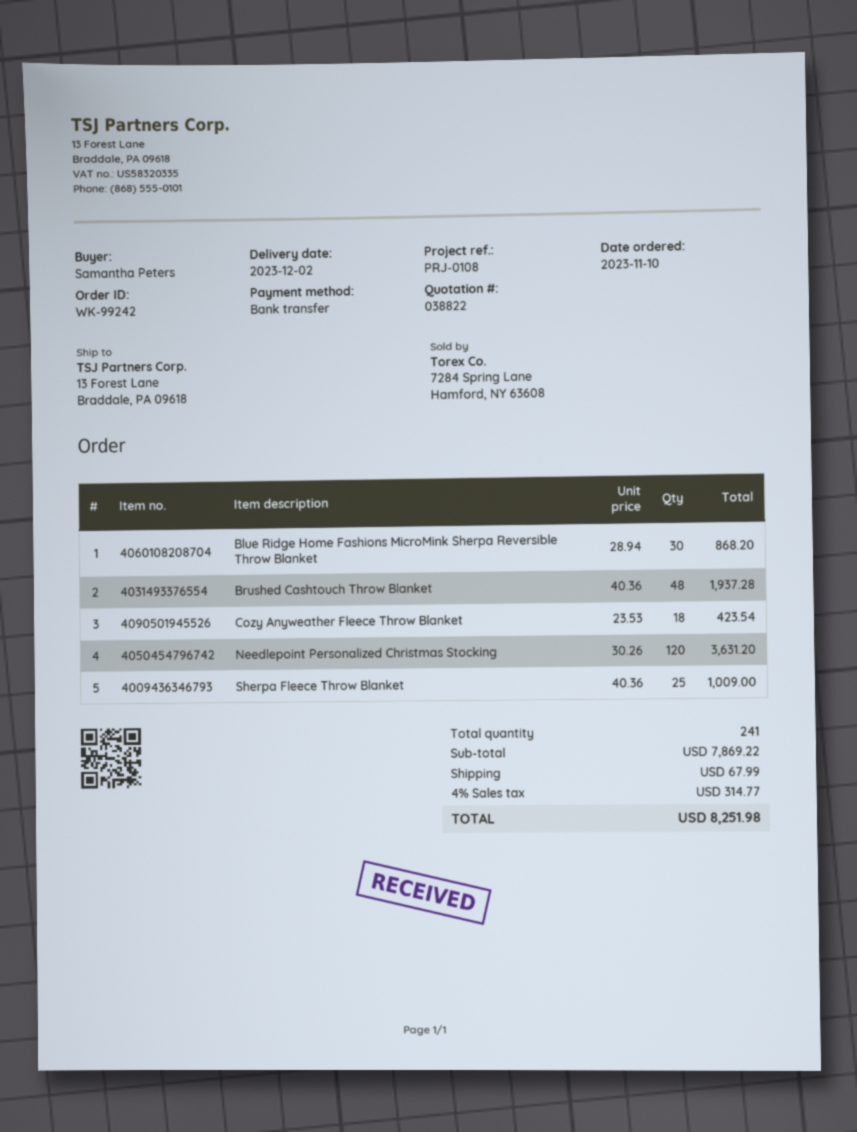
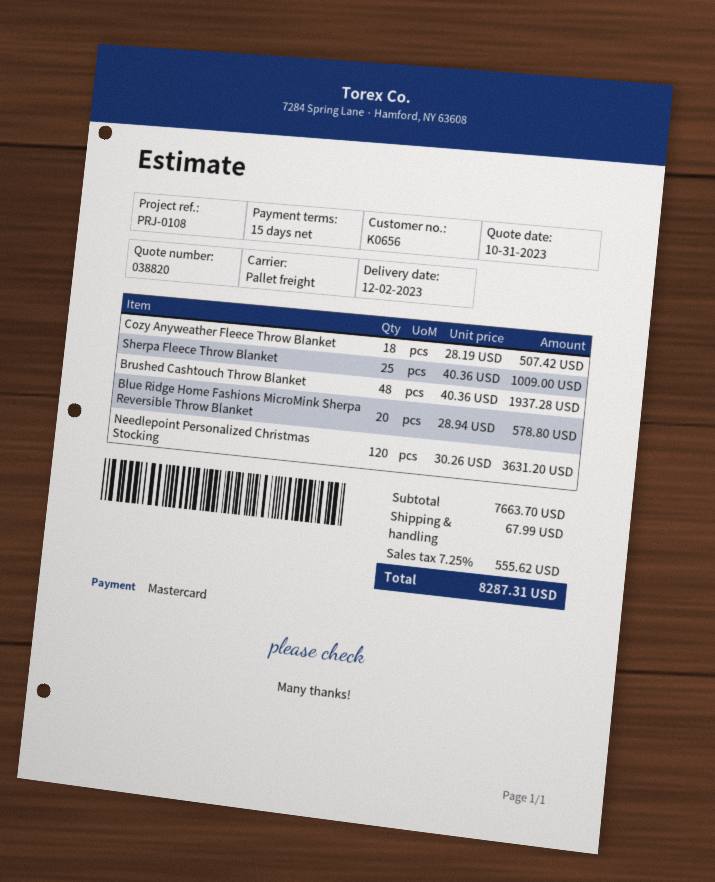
quote number: 038822 -> 038820
payment method: bank transfer -> Mastercard
Blue Ridge Home Fashions MicroMink Sherpa Reversible Throw Blanket: 30 x 28.94 = 868.20 -> 20 x 28.94 = 578.80
Cozy Anyweather Fleece Throw Blanket: 18 x 23.53 = 423.54 -> 18 x 28.19 = 507.42
subtotal: 7869.22 -> 7663.70
tax: 4% = 314.77 -> 7.25% = 555.62
total: 8251.98 -> 8287.31

